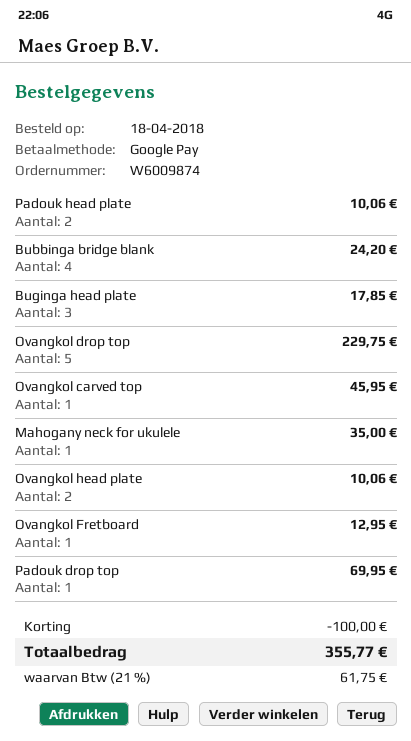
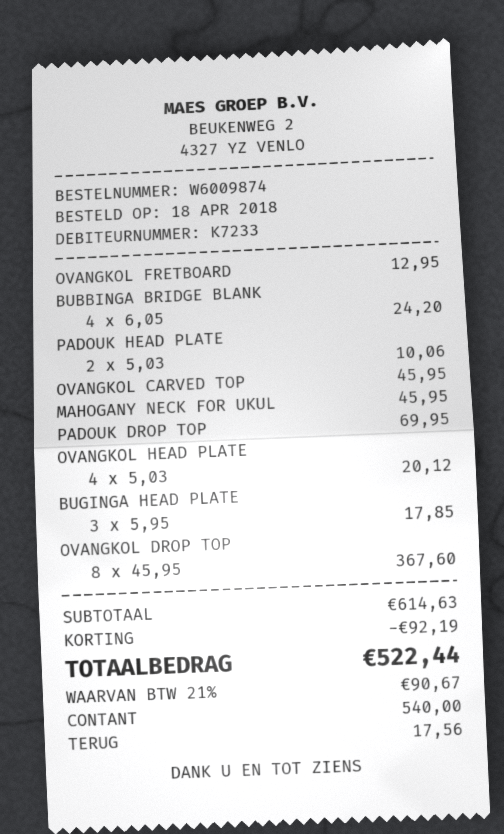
payment method: Google Pay -> cash
Ovangkol drop top: 5 for 229.75 -> 8 for 367.60
Mahogany neck for ukulele: 1 for 35.00 -> 1 for 45.95
Ovangkol head plate: 2 for 10.06 -> 4 for 20.12
discount: 100.00 -> 92.19
tax: 21% = 61.75 -> 21% = 90.67
total: 355.77 -> 522.44

